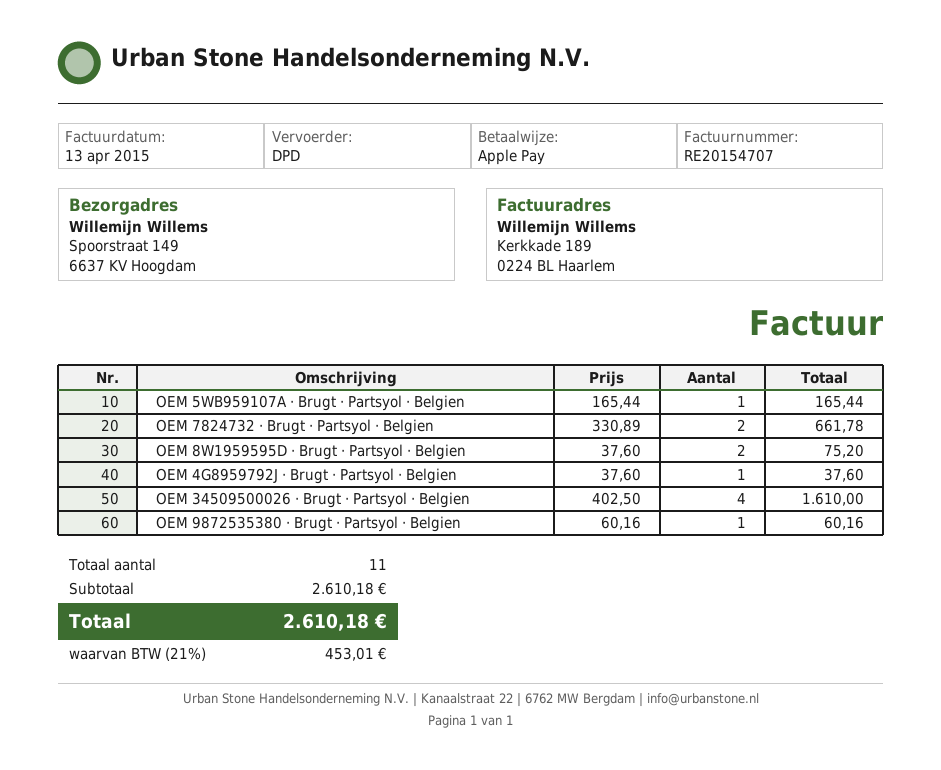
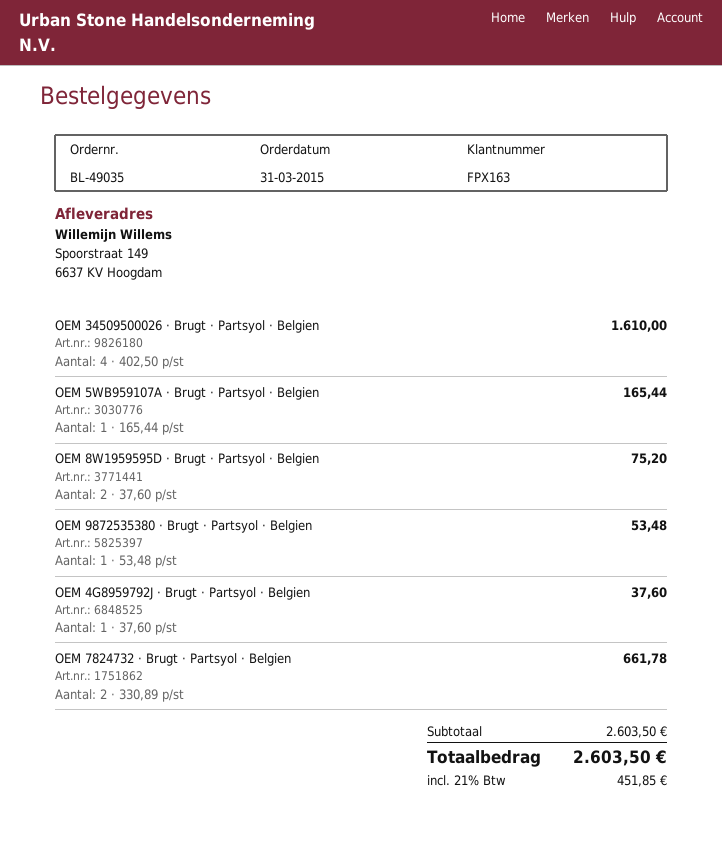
OEM 9872535380 · Brugt · Partsyol · Belgien: 1 x 60.16 = 60.16 -> 1 x 53.48 = 53.48
subtotal: 2610.18 -> 2603.50
tax: 21% = 453.01 -> 21% = 451.85
total: 2610.18 -> 2603.50

